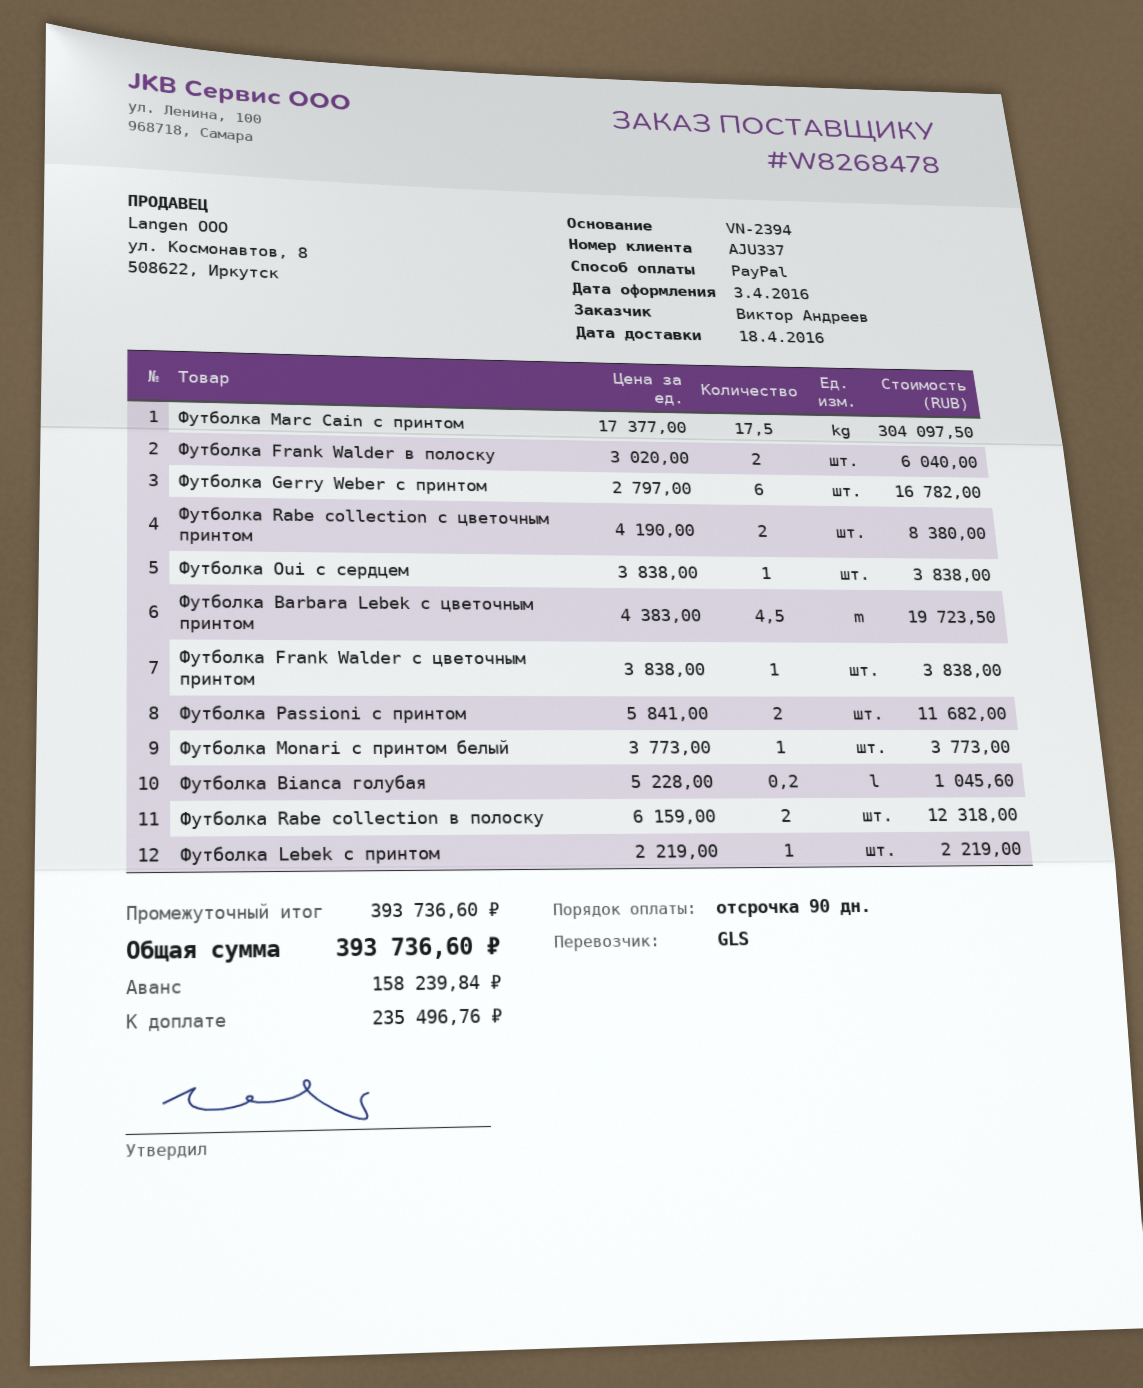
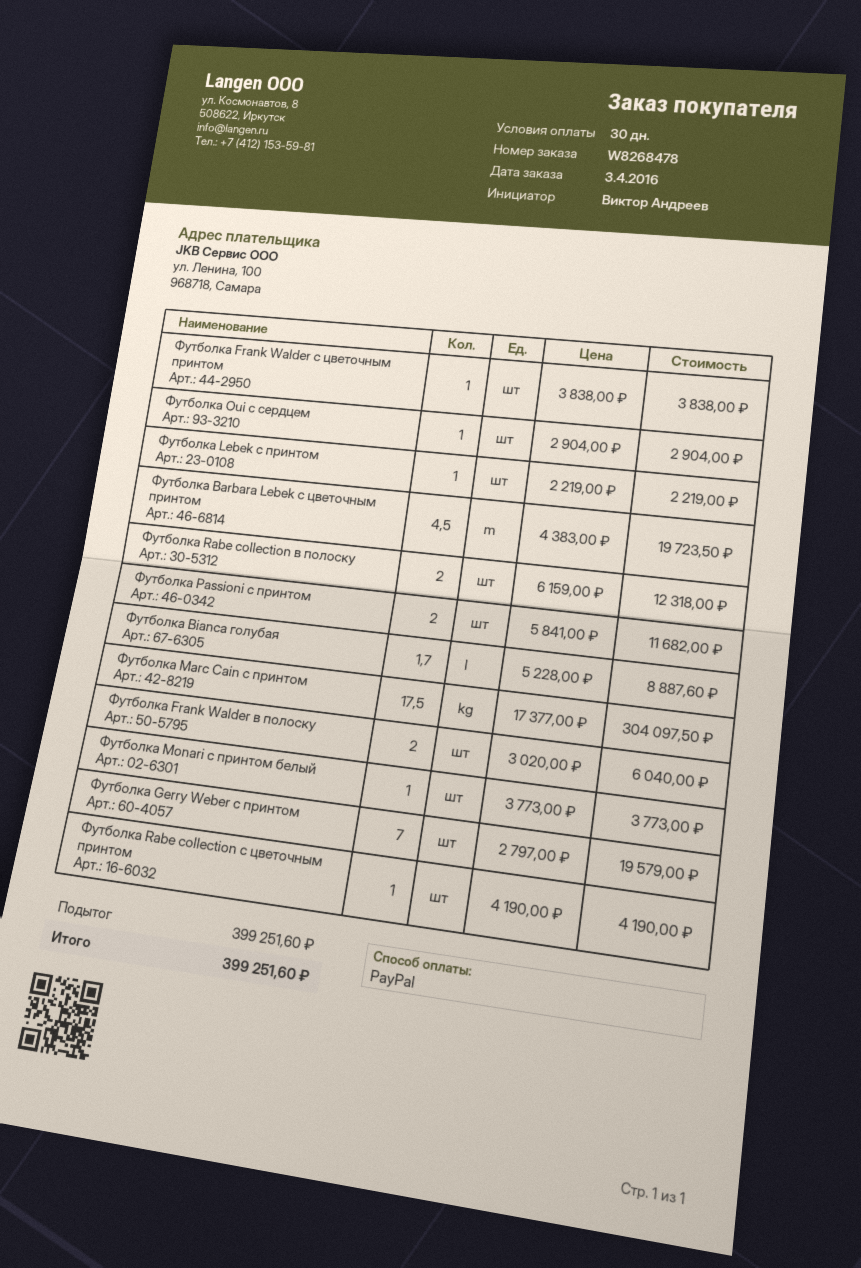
payment terms: 90 days -> 30 days
Футболка Gerry Weber с принтом: 6 x 2797.00 = 16782.00 -> 7 x 2797.00 = 19579.00
Футболка Rabe collection с цветочным принтом: 2 x 4190.00 = 8380.00 -> 1 x 4190.00 = 4190.00
Футболка Oui с сердцем: 1 x 3838.00 = 3838.00 -> 1 x 2904.00 = 2904.00
Футболка Bianca голубая: 0.2 x 5228.00 = 1045.60 -> 1.7 x 5228.00 = 8887.60
subtotal: 393736.60 -> 399251.60
total: 393736.60 -> 399251.60

